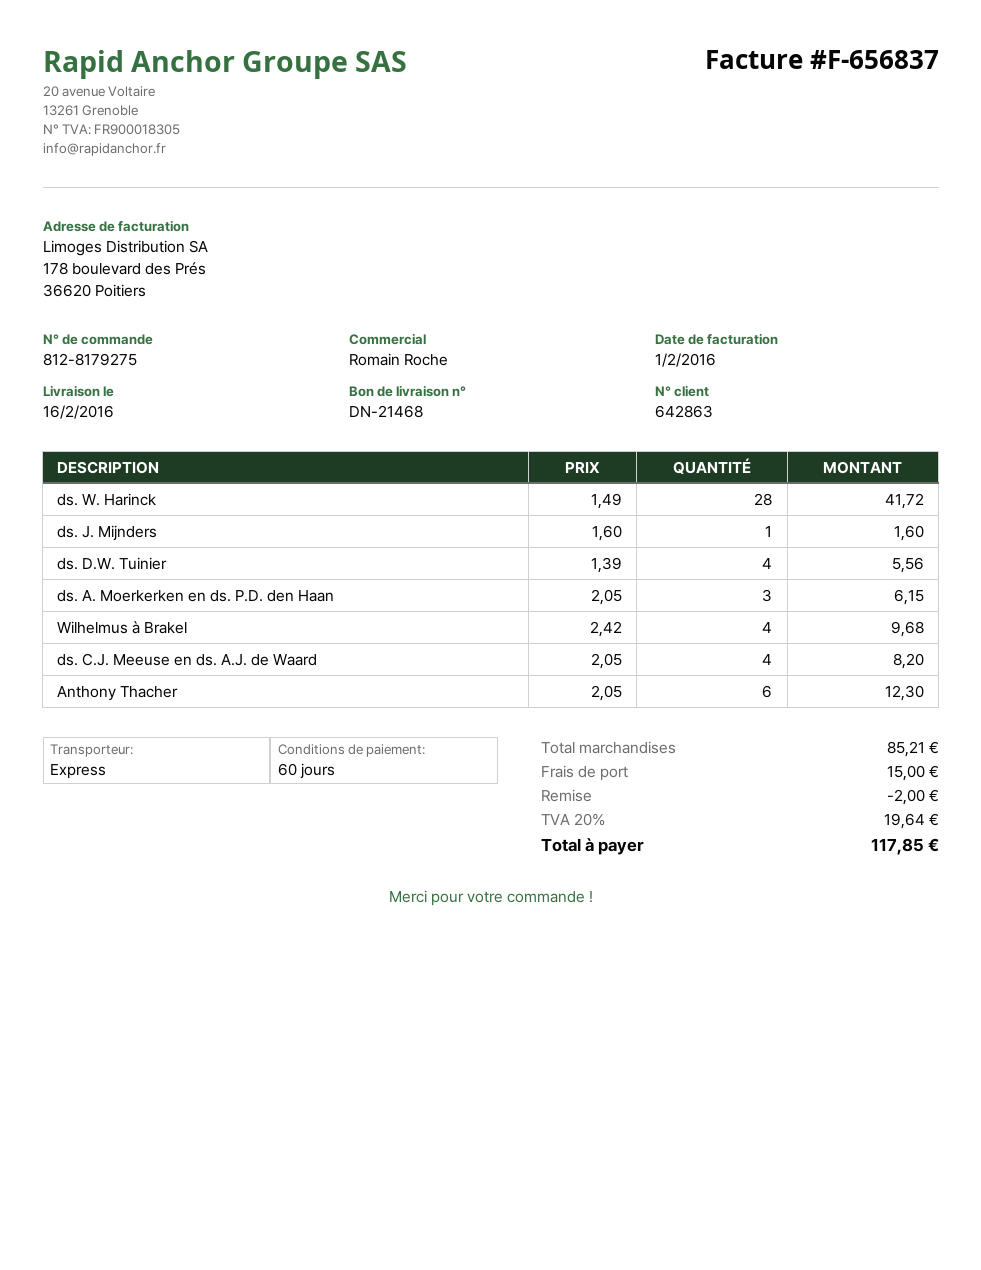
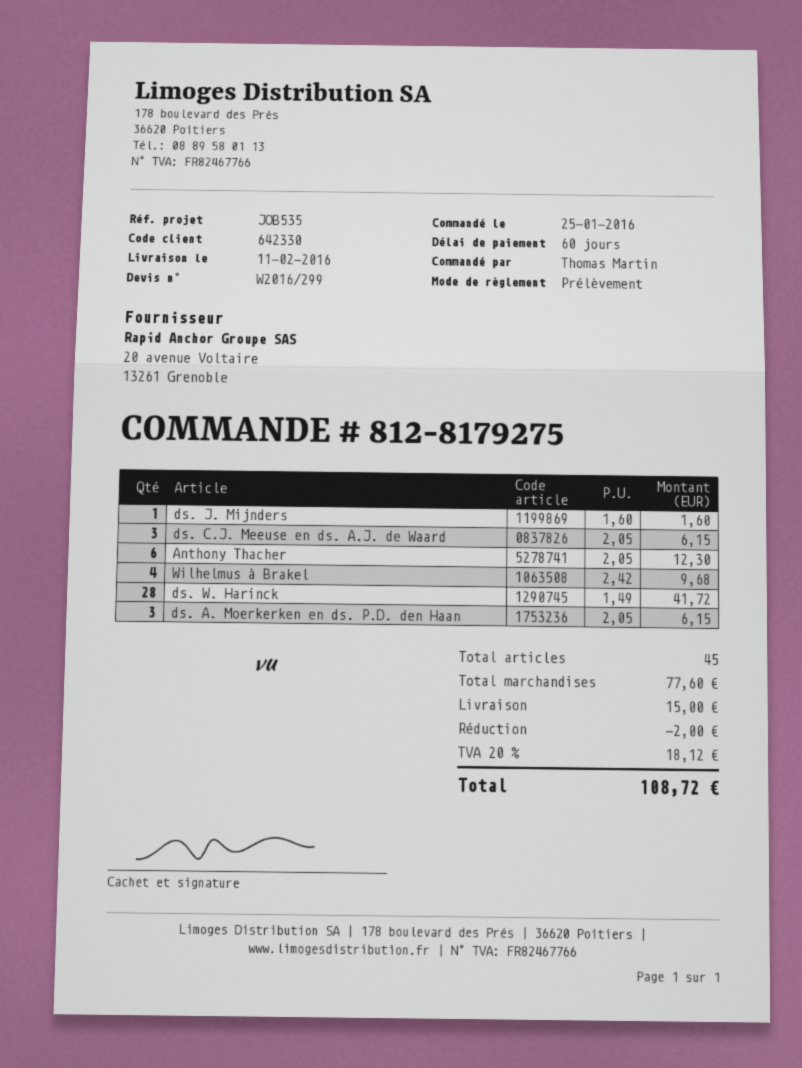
delivery date: 2016-02-16 -> 2016-02-11
customer number: 642863 -> 642330
ds. D.W. Tuinier: 4 x 1.39 = 5.56 -> none
ds. C.J. Meeuse en ds. A.J. de Waard: 4 x 2.05 = 8.20 -> 3 x 2.05 = 6.15
subtotal: 85.21 -> 77.60
tax: 20% = 19.64 -> 20% = 18.12
total: 117.85 -> 108.72

